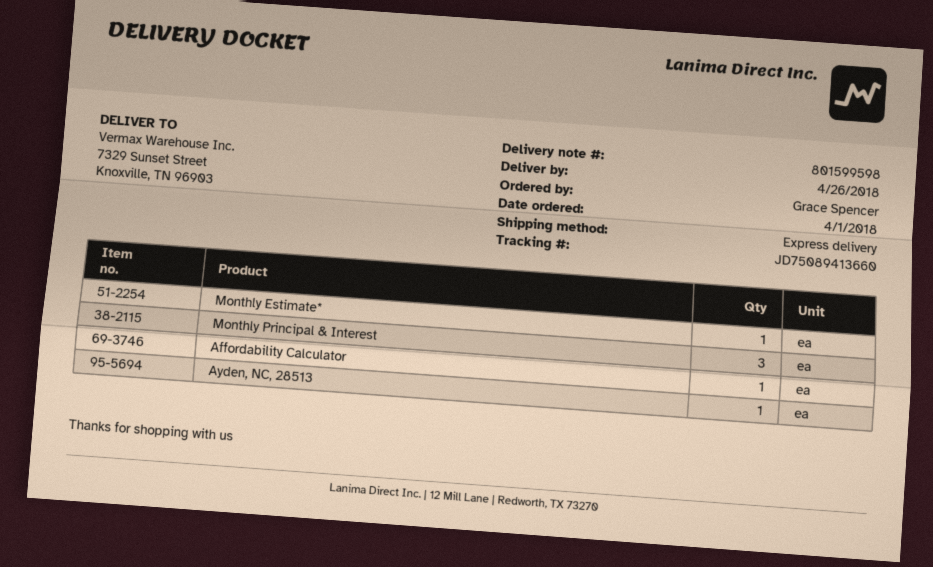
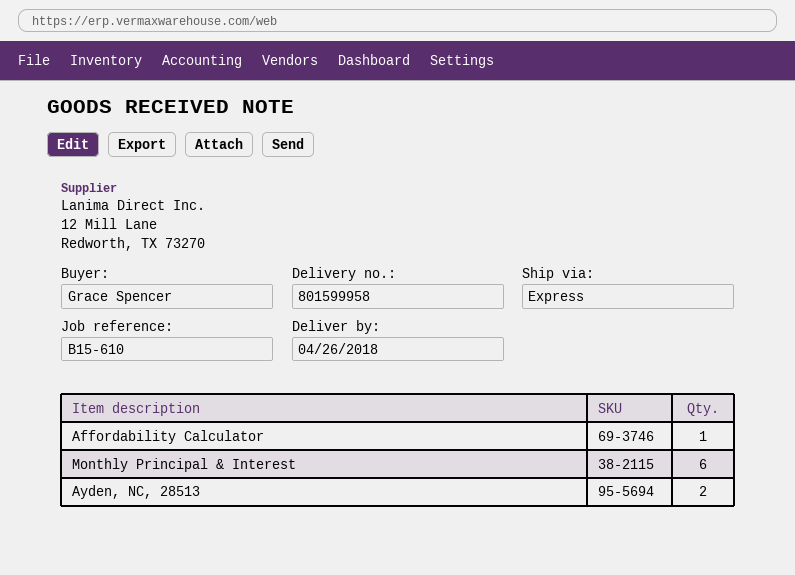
delivery note number: 801599598 -> 801599958
Monthly Estimate*: 1 -> none
Monthly Principal & Interest: 3 -> 6
Ayden, NC, 28513: 1 -> 2

